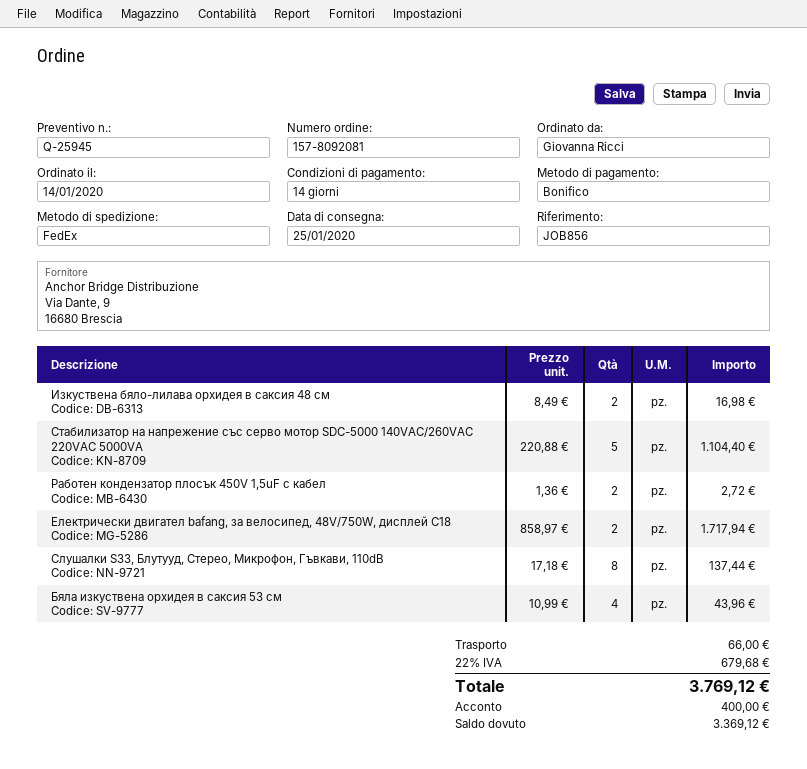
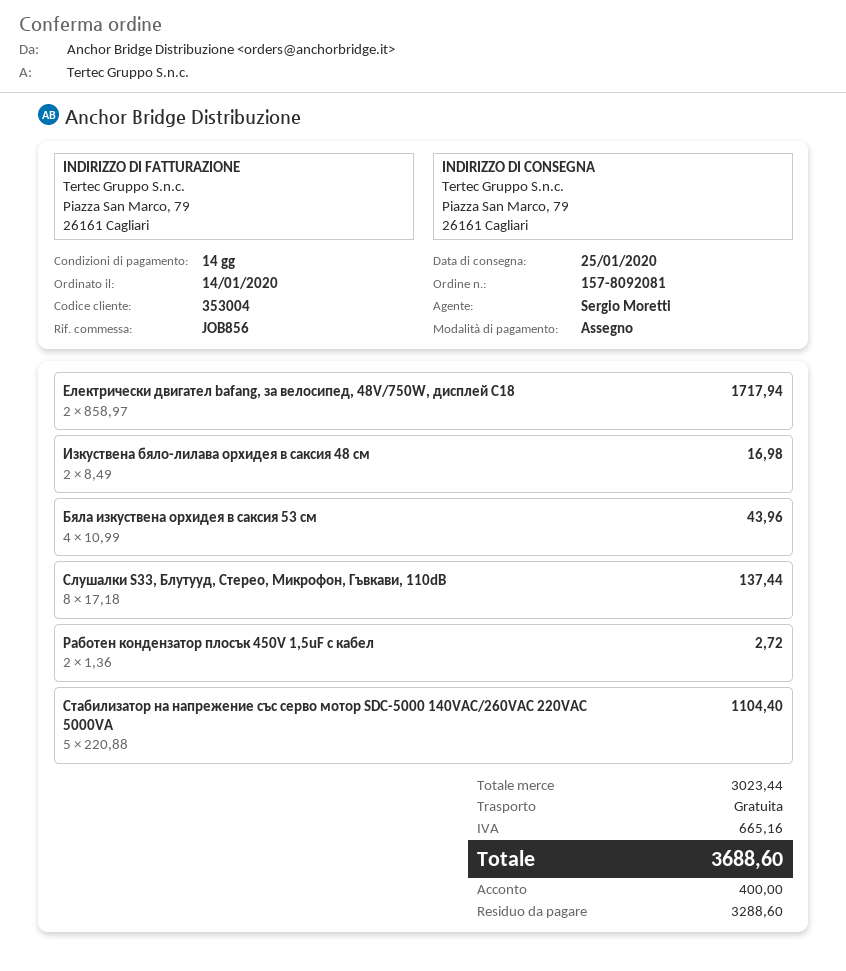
payment method: bank transfer -> cheque
shipping: 66.00 -> 0.00
tax: 679.68 -> 665.16
total: 3769.12 -> 3688.60
balance: 3369.12 -> 3288.60

